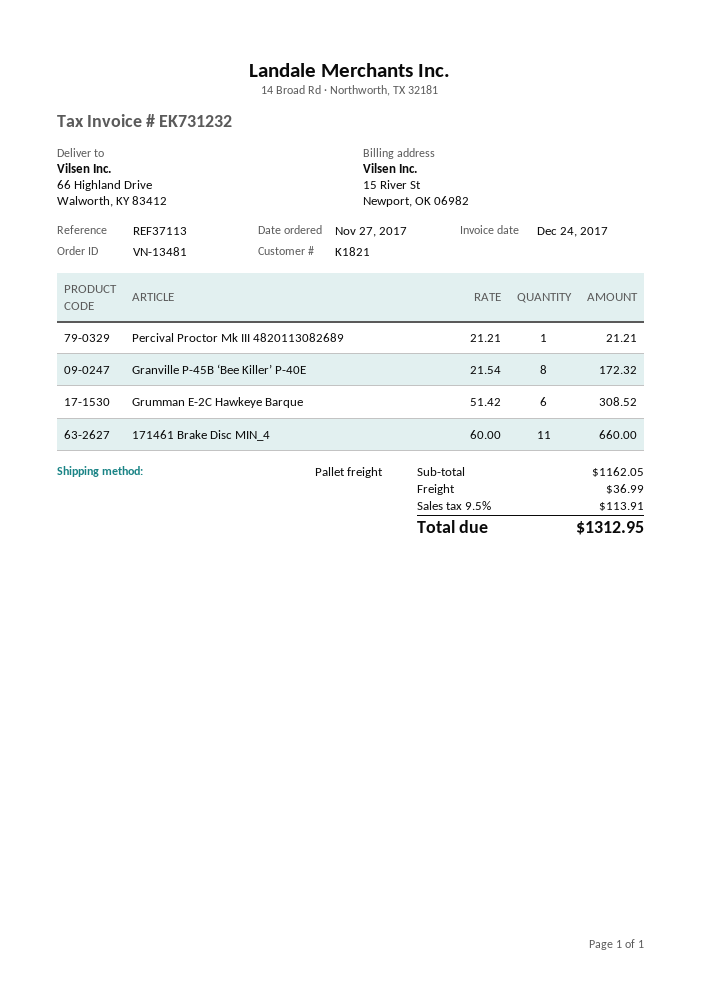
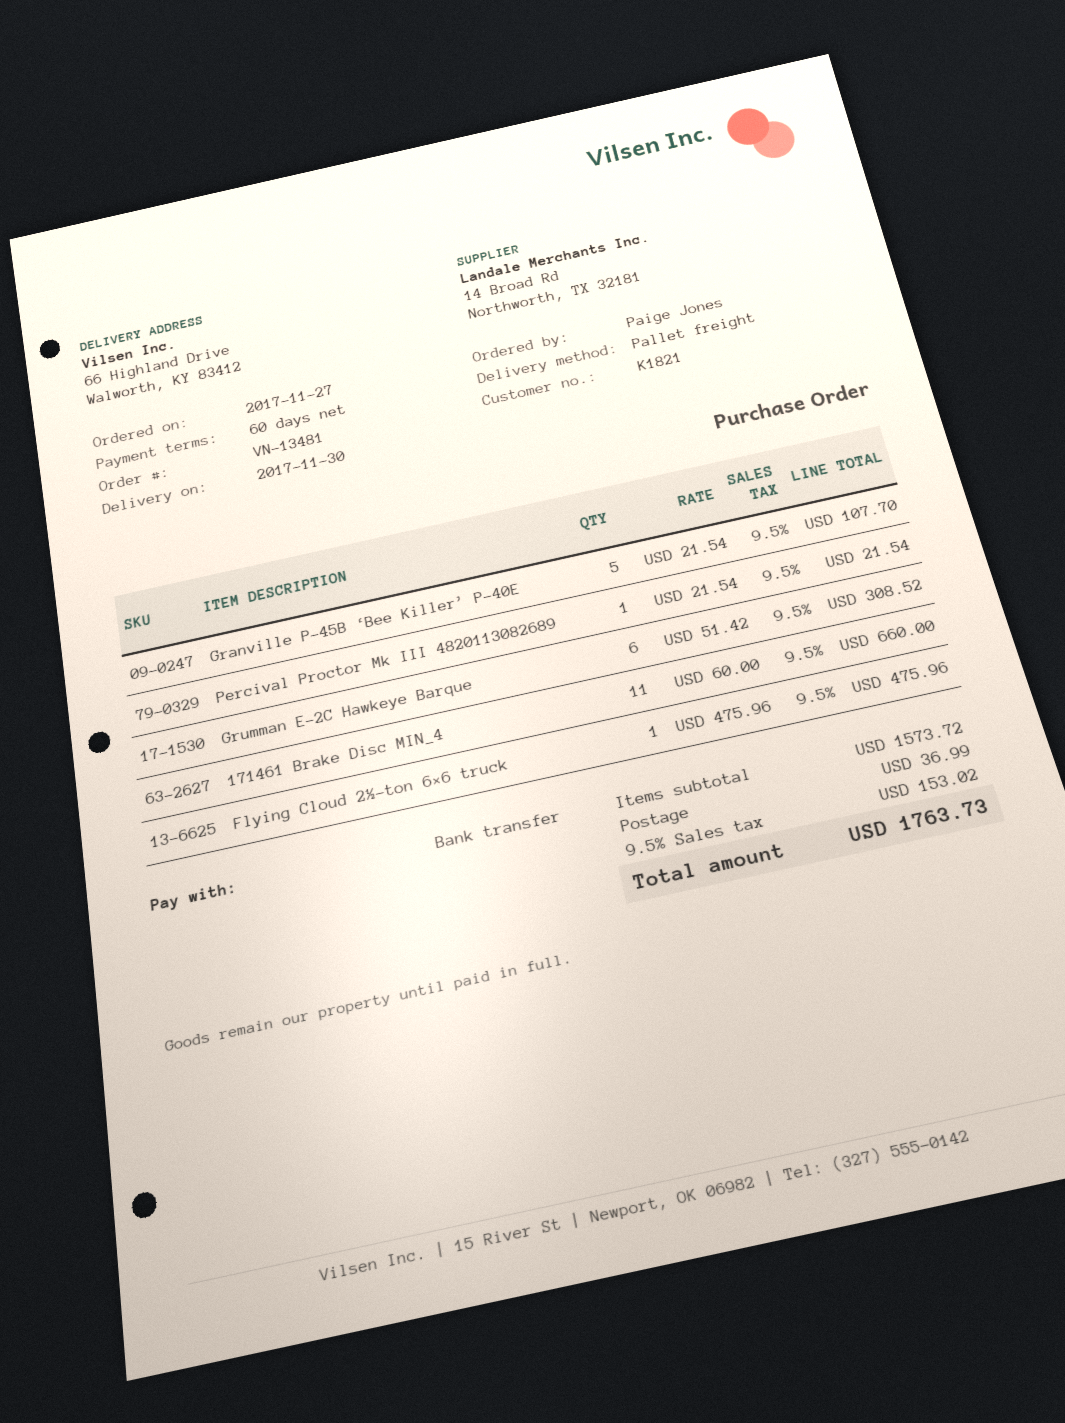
Percival Proctor Mk III 4820113082689: 1 x 21.21 = 21.21 -> 1 x 21.54 = 21.54
Granville P-45B ‘Bee Killer’ P-40E: 8 x 21.54 = 172.32 -> 5 x 21.54 = 107.70
Flying Cloud 2½-ton 6×6 truck: none -> 1 x 475.96 = 475.96
subtotal: 1162.05 -> 1573.72
tax: 9.5% = 113.91 -> 9.5% = 153.02
total: 1312.95 -> 1763.73

